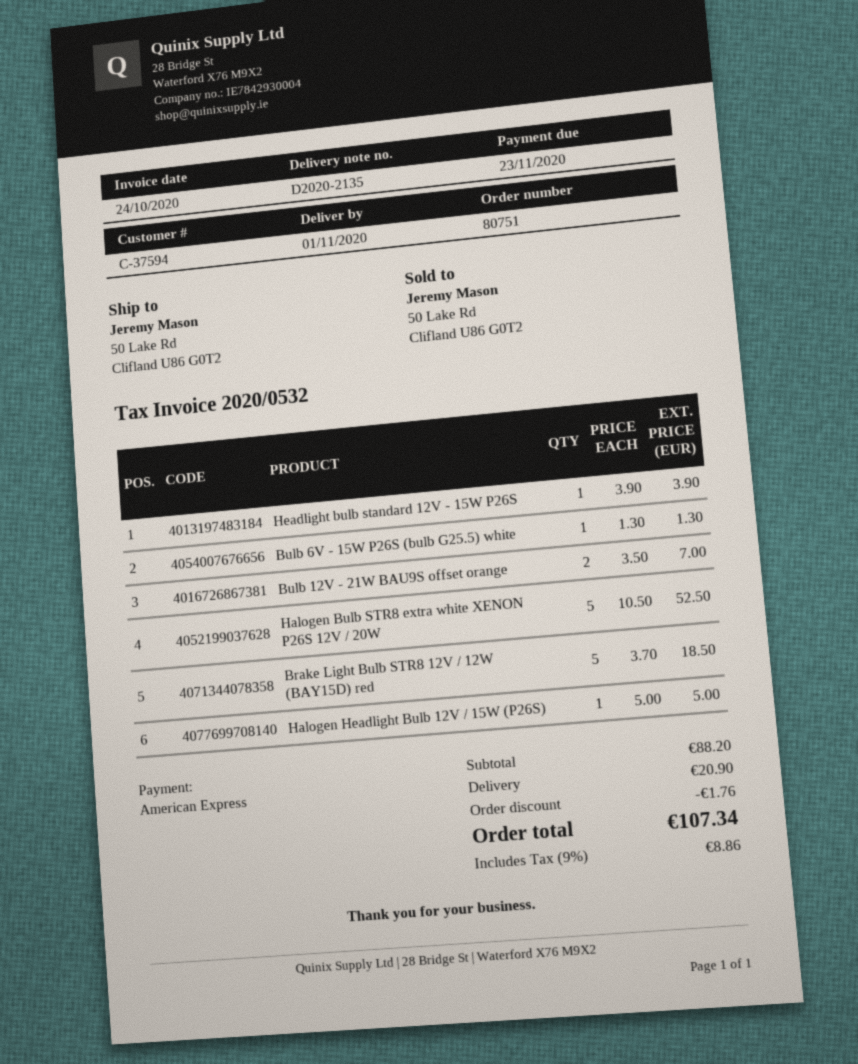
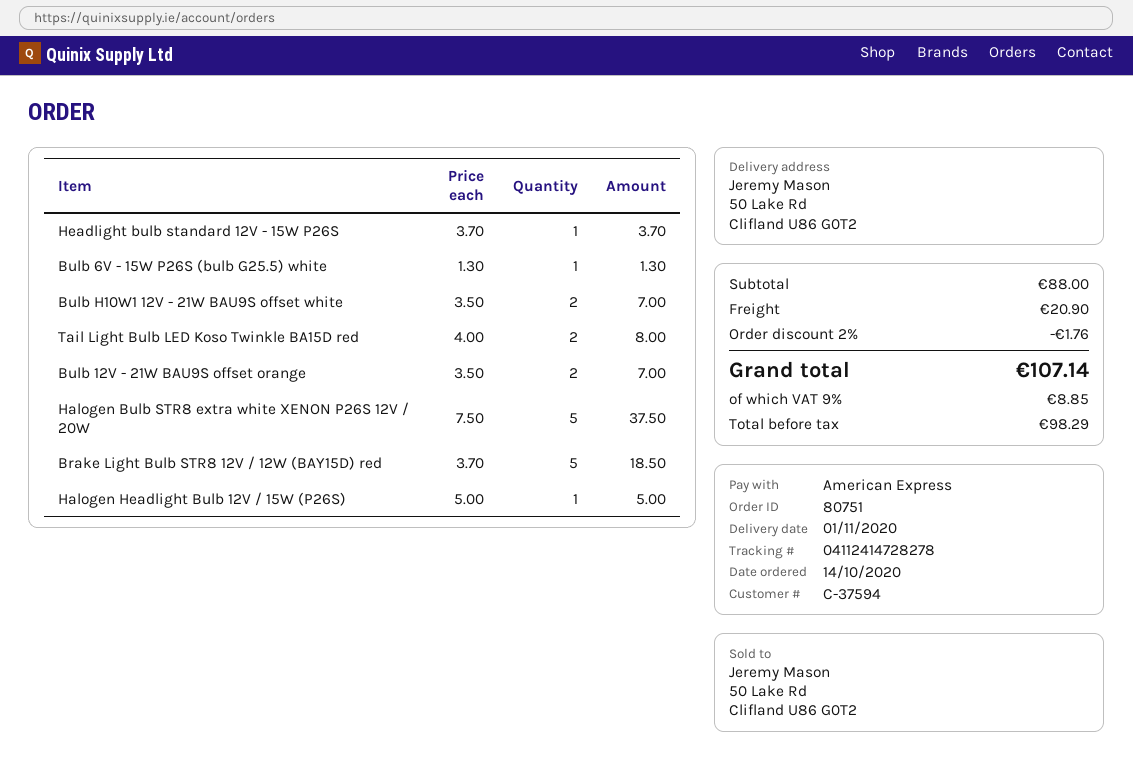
Headlight bulb standard 12V - 15W P26S: 1 x 3.90 = 3.90 -> 1 x 3.70 = 3.70
Halogen Bulb STR8 extra white XENON P26S 12V / 20W: 5 x 10.50 = 52.50 -> 5 x 7.50 = 37.50
Bulb H10W1 12V - 21W BAU9S offset white: none -> 2 x 3.50 = 7.00
Tail Light Bulb LED Koso Twinkle BA15D red: none -> 2 x 4.00 = 8.00
subtotal: 88.20 -> 88.00
tax: 9% = 8.86 -> 9% = 8.85
total: 107.34 -> 107.14

